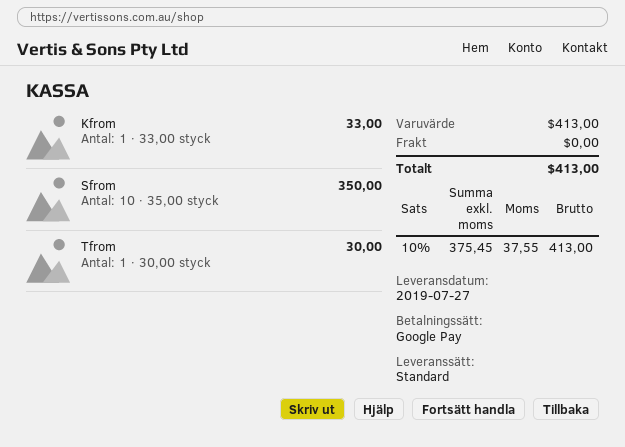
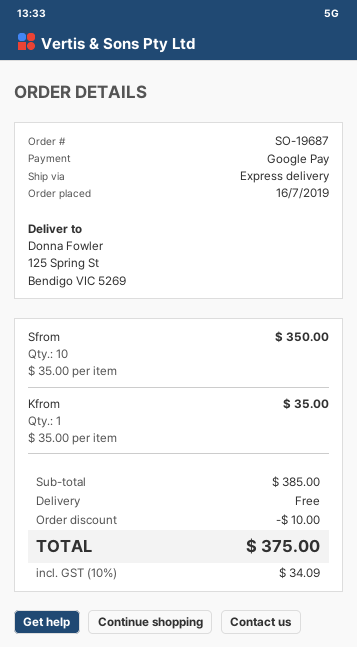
shipping method: standard -> express
Kfrom: 1 x 33.00 = 33.00 -> 1 x 35.00 = 35.00
Tfrom: 1 x 30.00 = 30.00 -> none
subtotal: 413.00 -> 385.00
discount: none -> 10.00
tax: 10% = 37.55 -> 10% = 34.09
total: 413.00 -> 375.00

